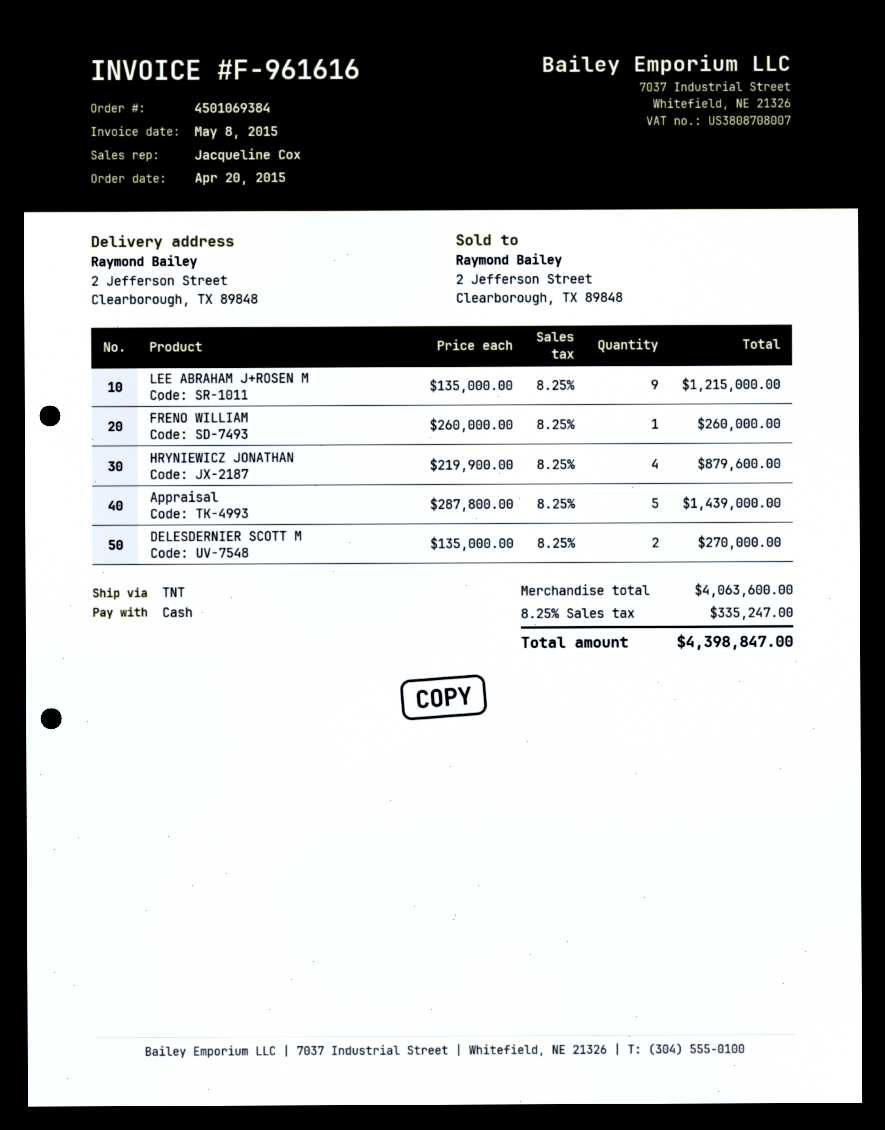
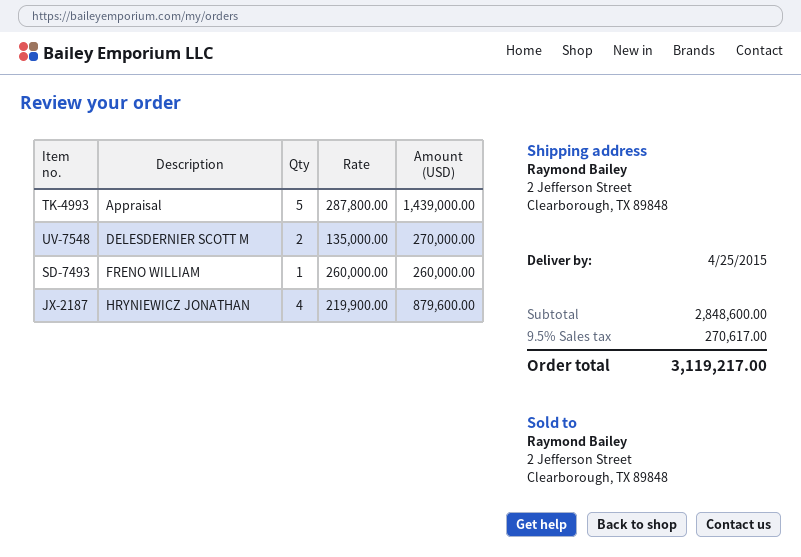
LEE ABRAHAM J+ROSEN M: 9 x 135000.00 = 1215000.00 -> none
subtotal: 4063600.00 -> 2848600.00
tax: 8.25% = 335247.00 -> 9.5% = 270617.00
total: 4398847.00 -> 3119217.00

